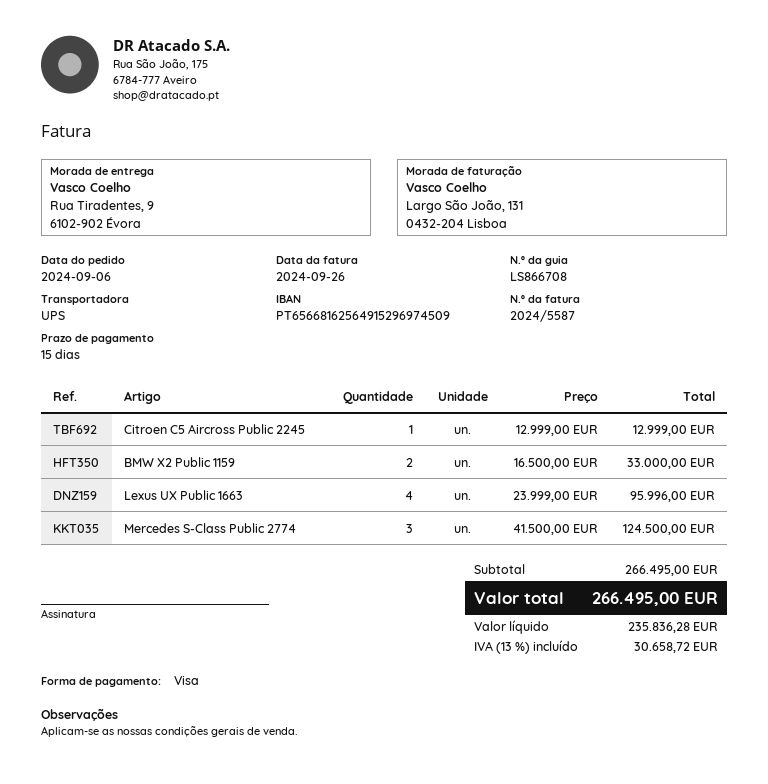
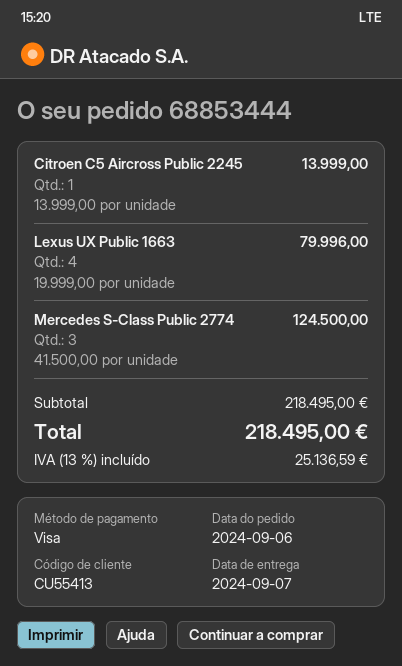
Citroen C5 Aircross Public 2245: 1 x 12999.00 = 12999.00 -> 1 x 13999.00 = 13999.00
BMW X2 Public 1159: 2 x 16500.00 = 33000.00 -> none
Lexus UX Public 1663: 4 x 23999.00 = 95996.00 -> 4 x 19999.00 = 79996.00
subtotal: 266495.00 -> 218495.00
tax: 13% = 30658.72 -> 13% = 25136.59
total: 266495.00 -> 218495.00

